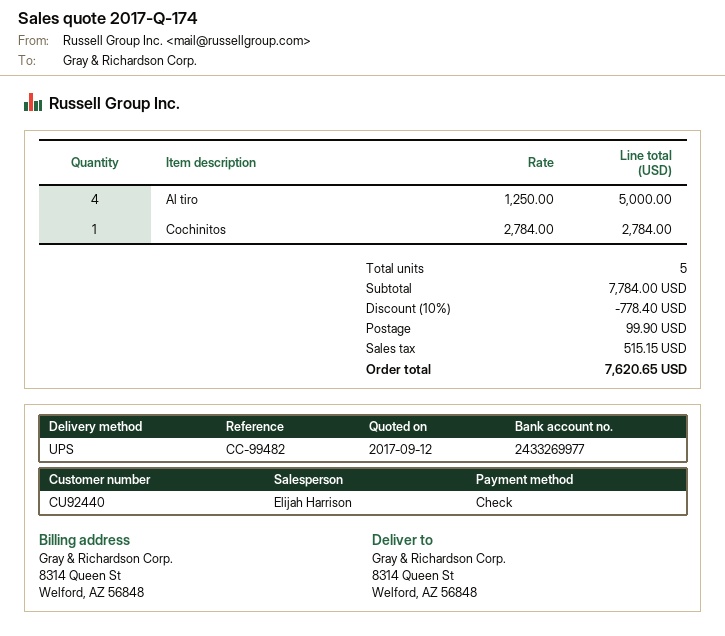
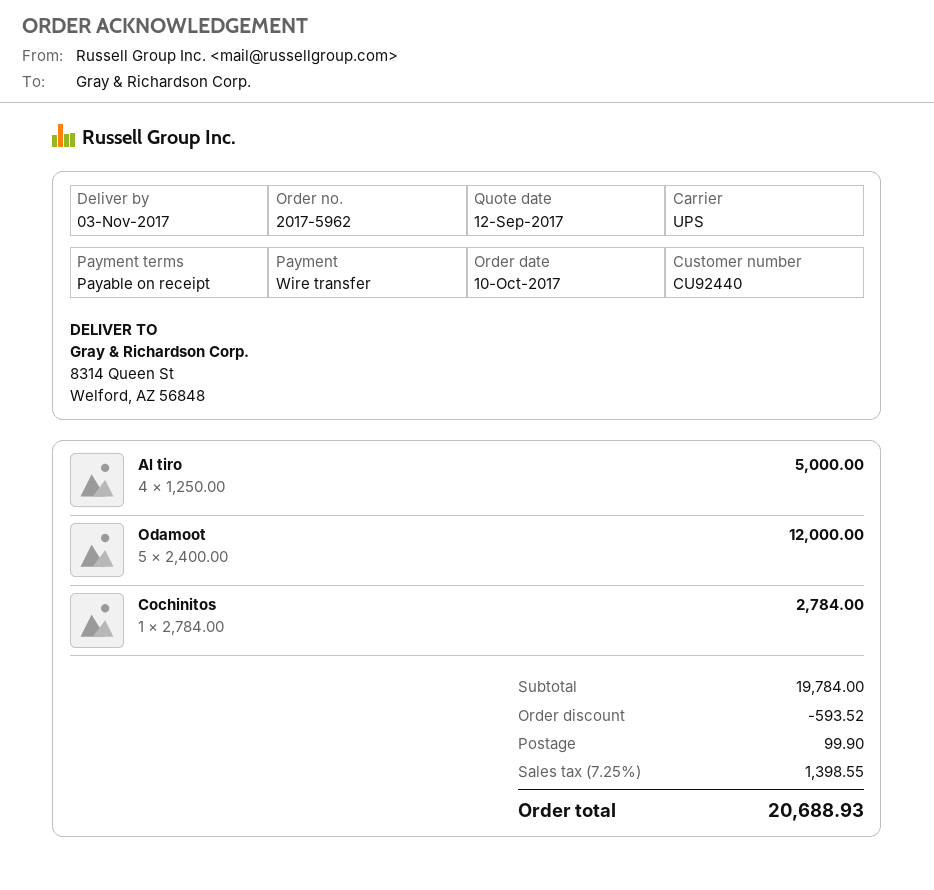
payment method: cheque -> bank transfer
Odamoot: none -> 5 x 2400.00 = 12000.00
subtotal: 7784.00 -> 19784.00
discount: 778.40 -> 593.52
tax: 515.15 -> 1398.55
total: 7620.65 -> 20688.93

